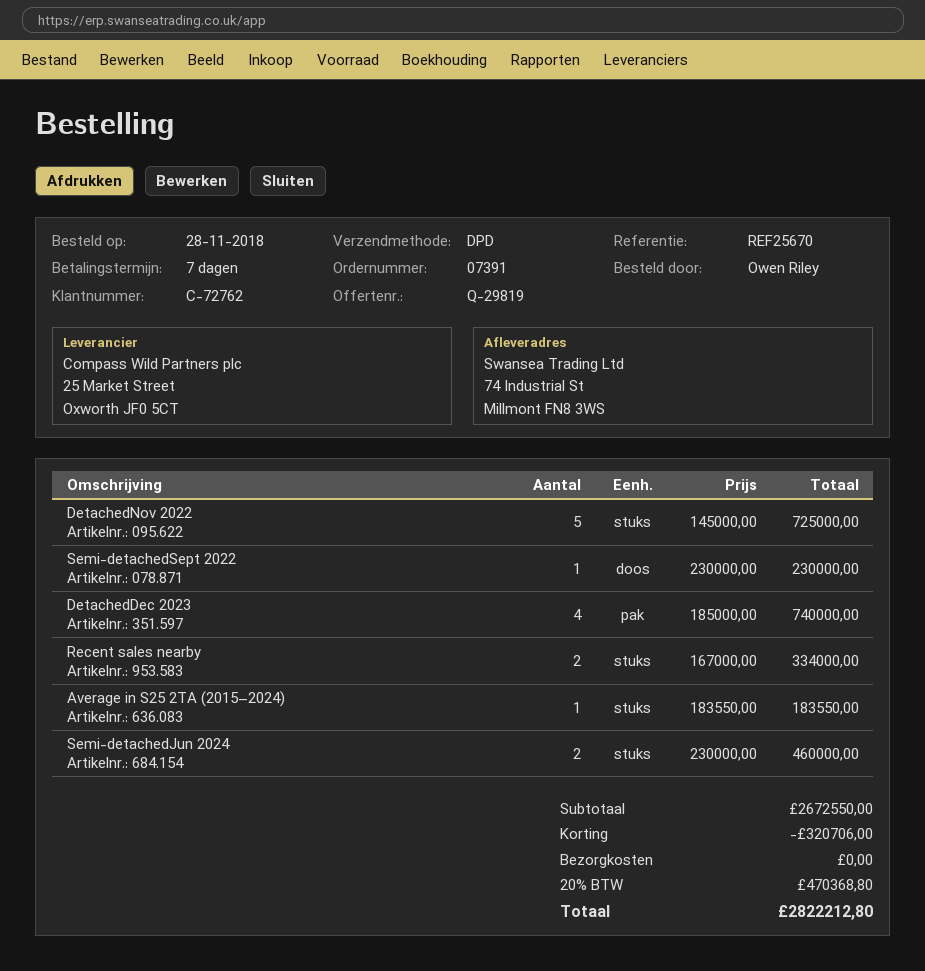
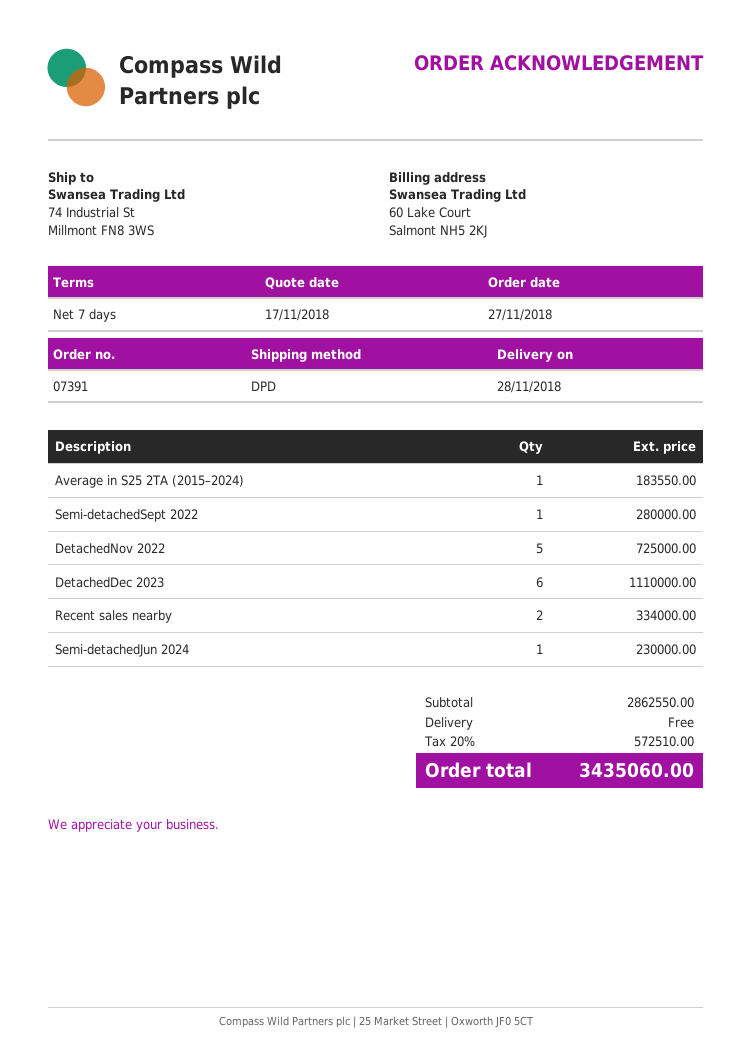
order date: 2018-11-28 -> 2018-11-27
Semi-detachedSept 2022: 1 for 230000.00 -> 1 for 280000.00
DetachedDec 2023: 4 for 740000.00 -> 6 for 1110000.00
Semi-detachedJun 2024: 2 for 460000.00 -> 1 for 230000.00
subtotal: 2672550.00 -> 2862550.00
discount: 320706.00 -> none
tax: 20% = 470368.80 -> 20% = 572510.00
total: 2822212.80 -> 3435060.00

